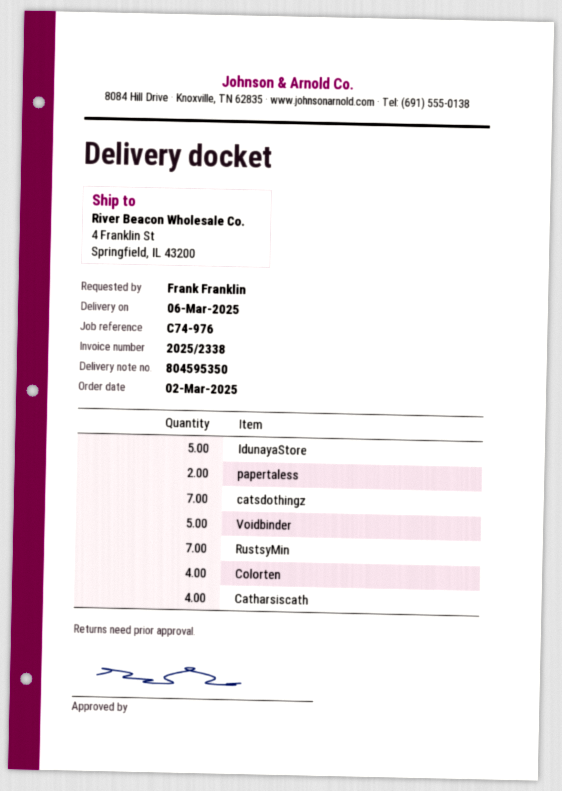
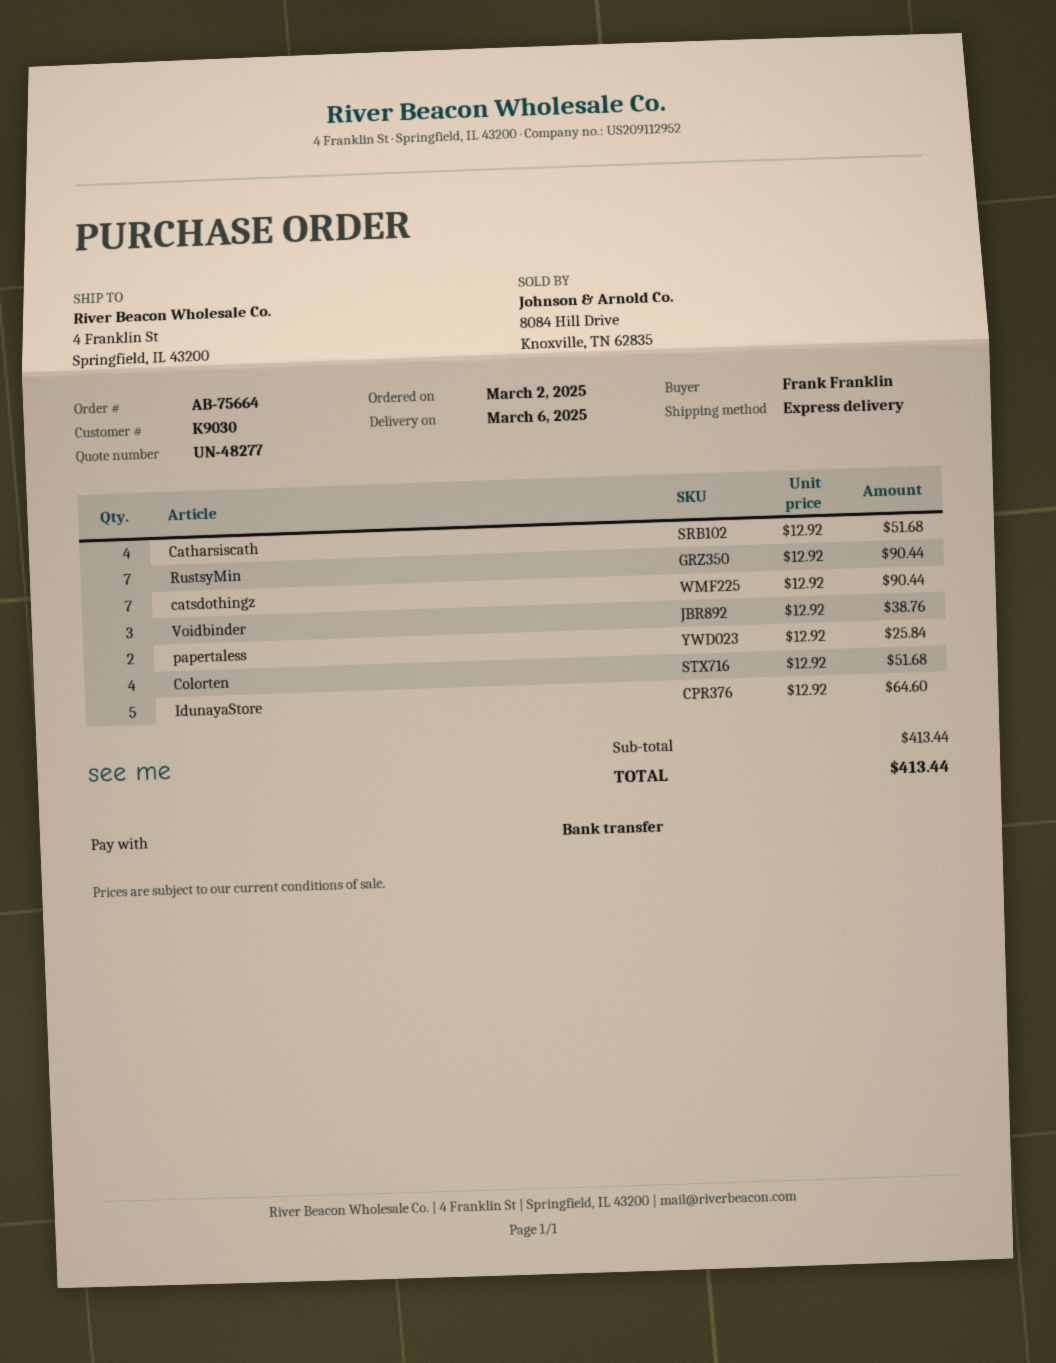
Voidbinder: 5 -> 3

